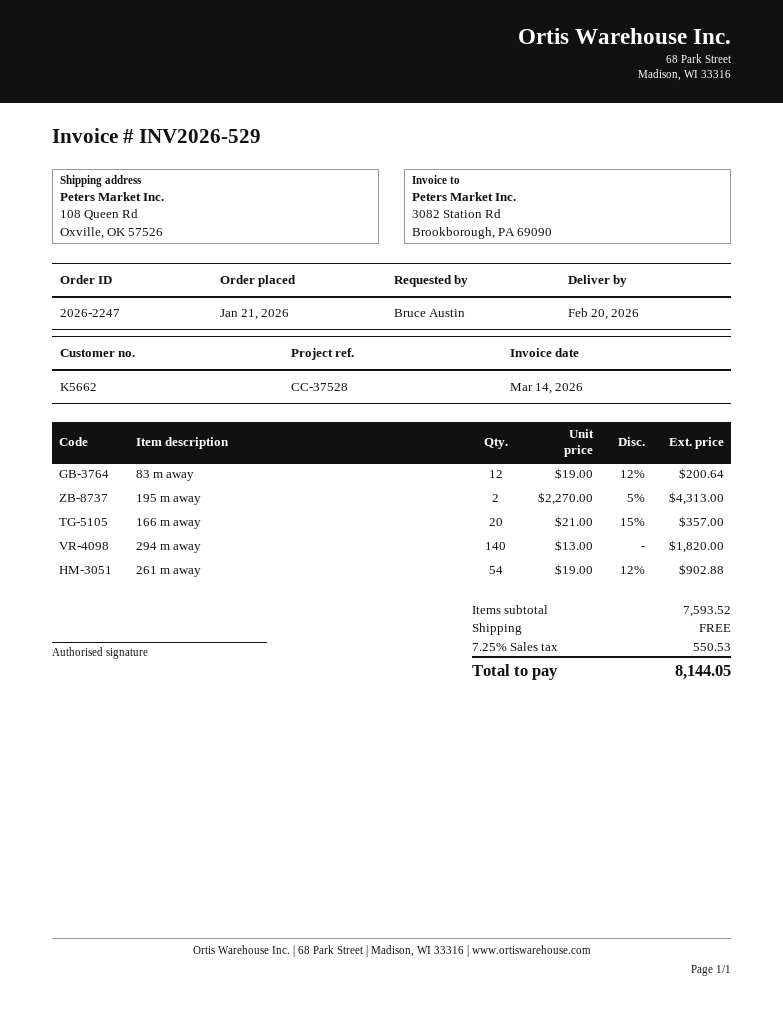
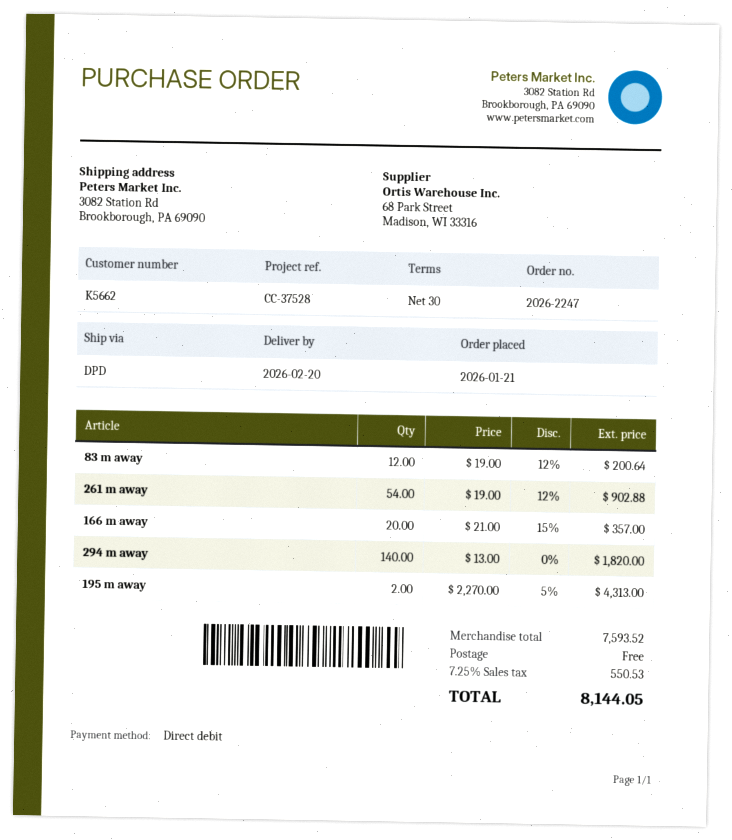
ship to: 108 Queen Rd, Oxville, OK 57526 -> 3082 Station Rd, Brookborough, PA 69090

